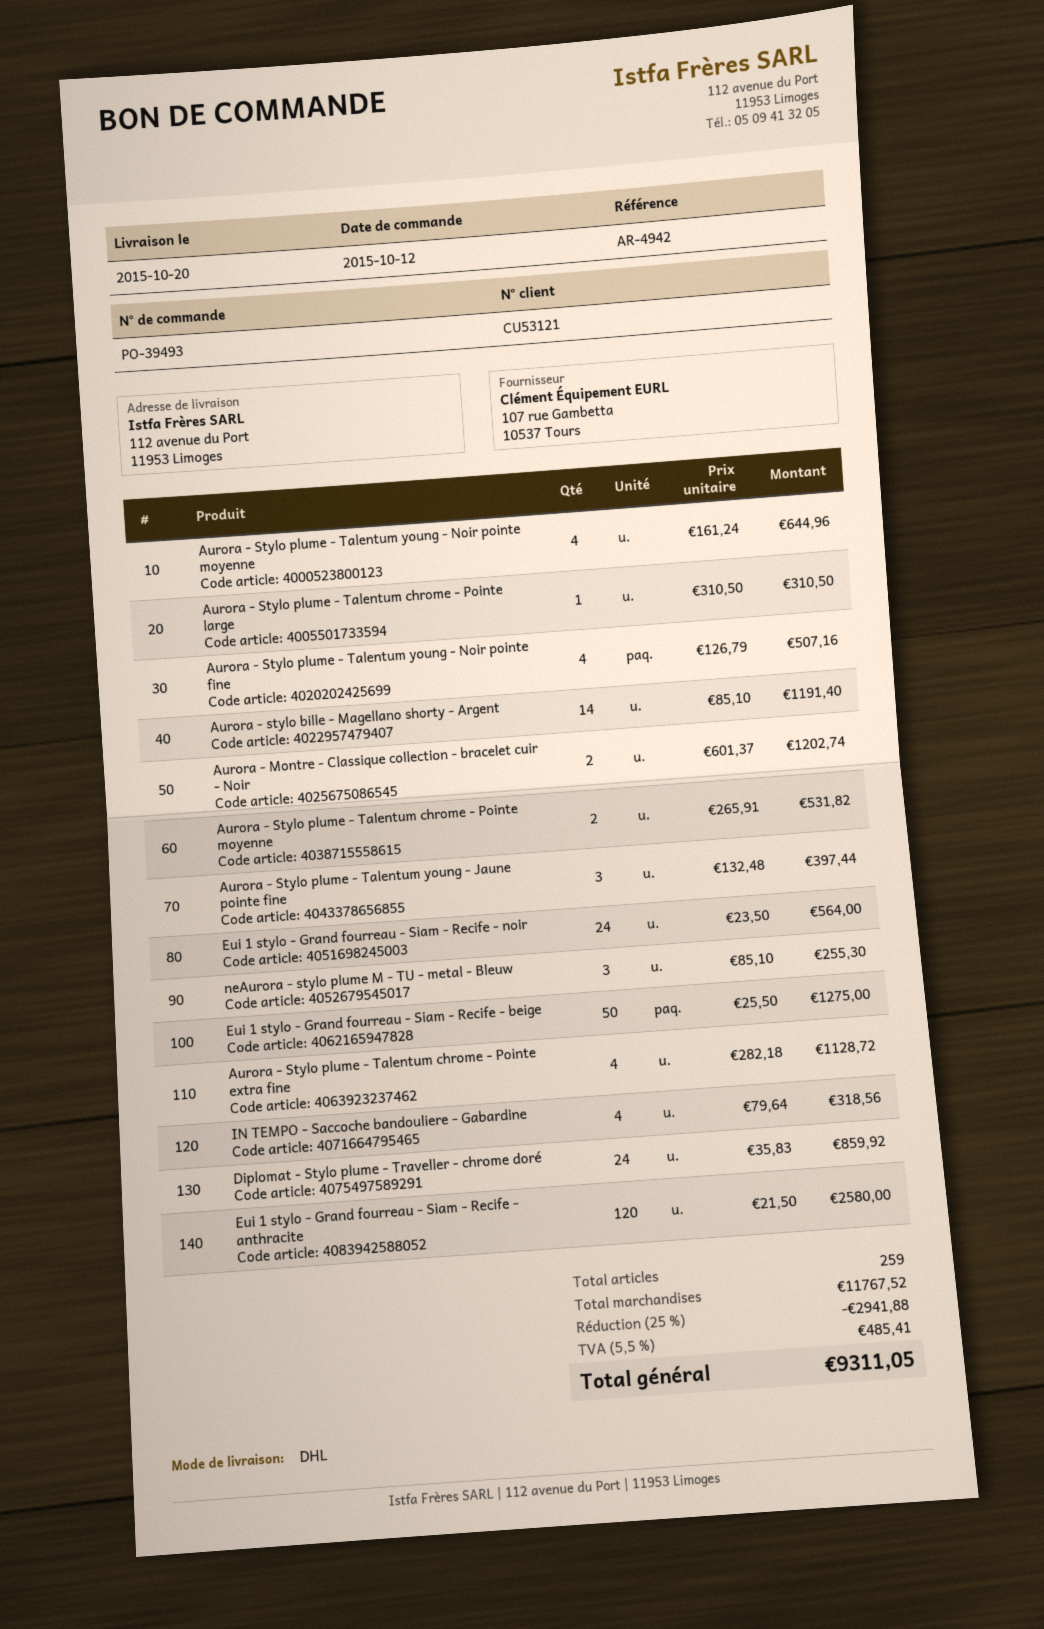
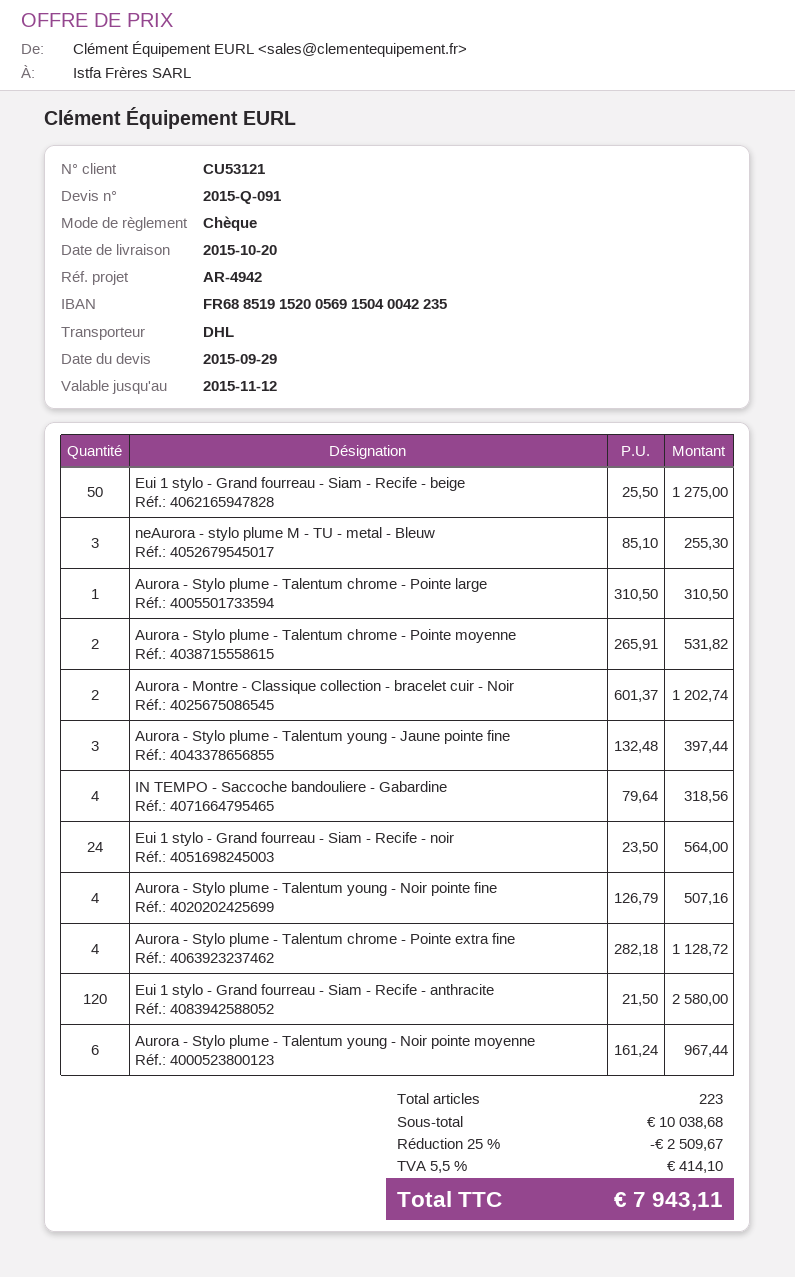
Aurora - Stylo plume - Talentum young - Noir pointe moyenne: 4 x 161.24 = 644.96 -> 6 x 161.24 = 967.44
Aurora - stylo bille - Magellano shorty - Argent: 14 x 85.10 = 1191.40 -> none
Diplomat - Stylo plume - Traveller - chrome doré: 24 x 35.83 = 859.92 -> none
total quantity: 259 -> 223
subtotal: 11767.52 -> 10038.68
discount: 25% = 2941.88 -> 25% = 2509.67
tax: 5.5% = 485.41 -> 5.5% = 414.10
total: 9311.05 -> 7943.11

